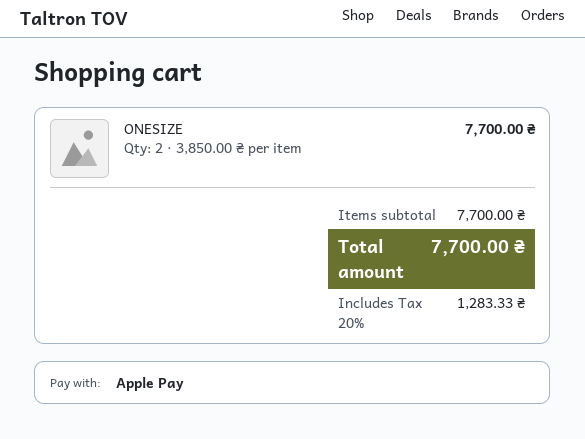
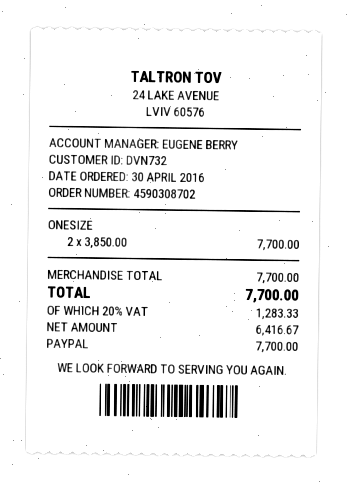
payment method: Apple Pay -> PayPal

